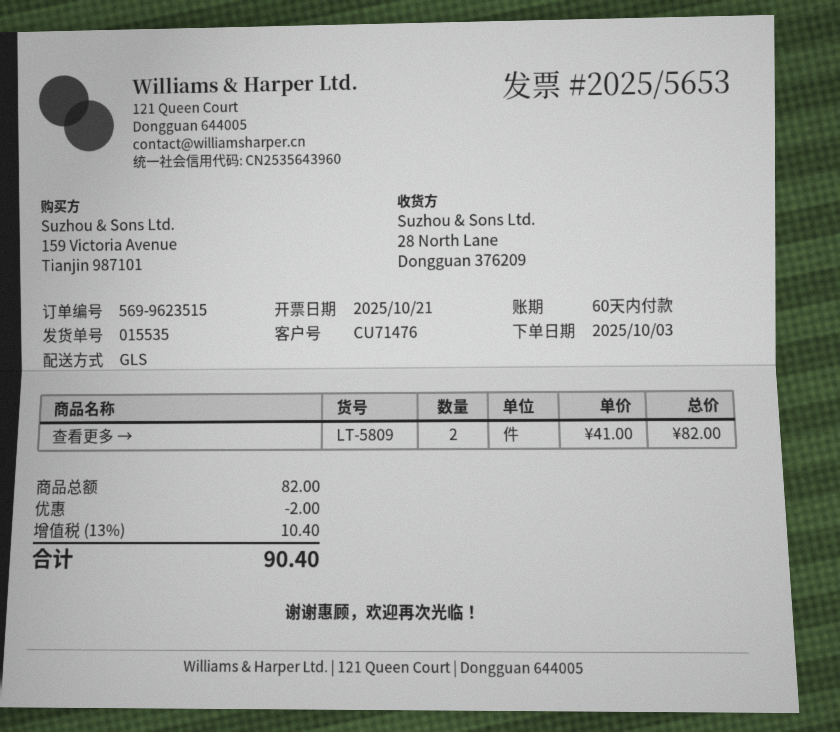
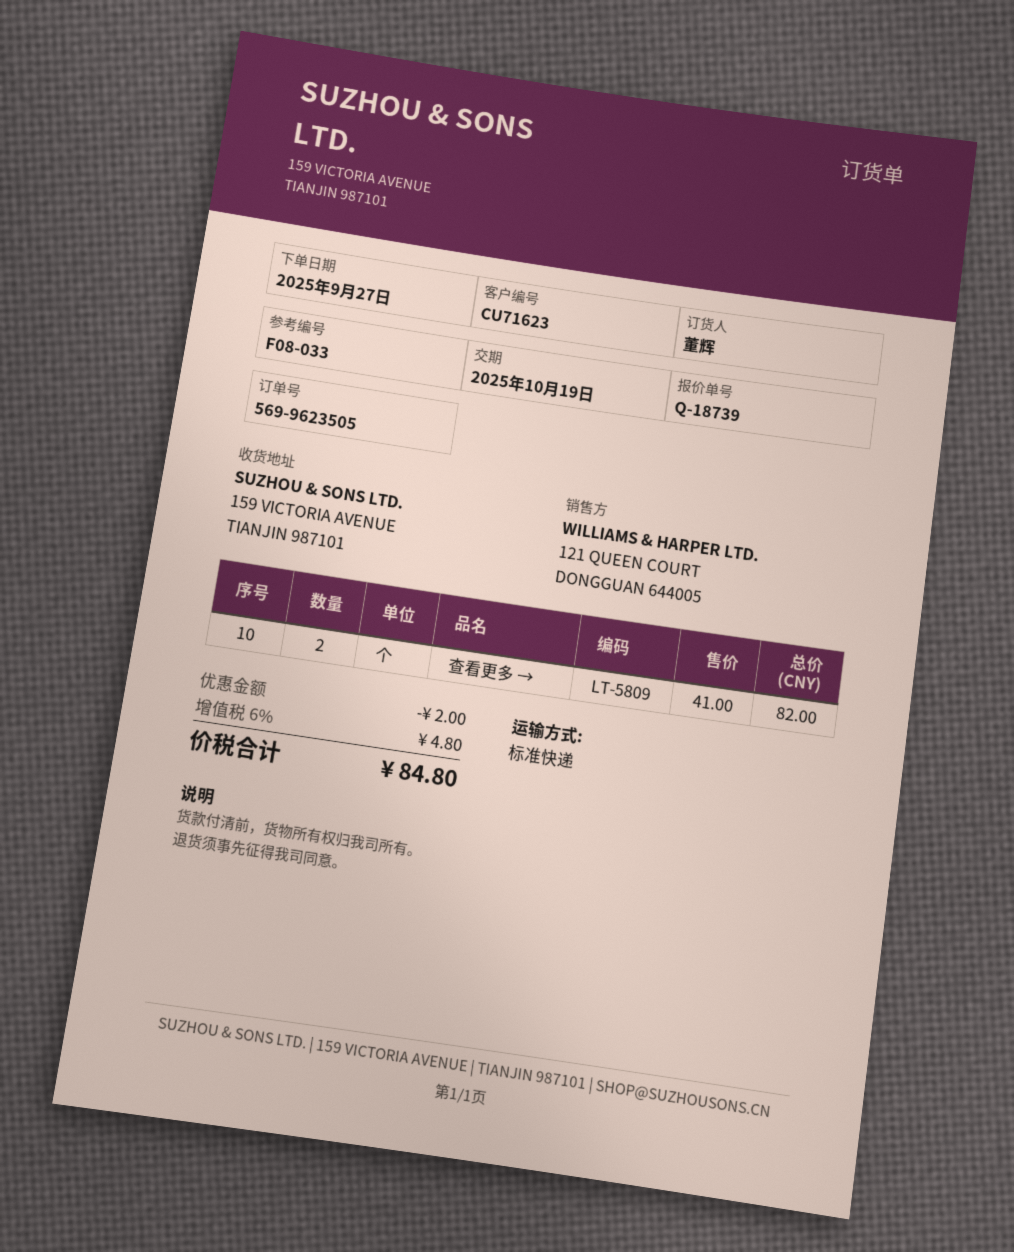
order number: 569-9623515 -> 569-9623505
order date: 2025-10-03 -> 2025-09-27
customer number: CU71476 -> CU71623
shipping method: GLS -> standard
ship to: 28 North Lane, Dongguan 376209 -> 159 VICTORIA AVENUE, TIANJIN 987101
tax: 13% = 10.40 -> 6% = 4.80
total: 90.40 -> 84.80

